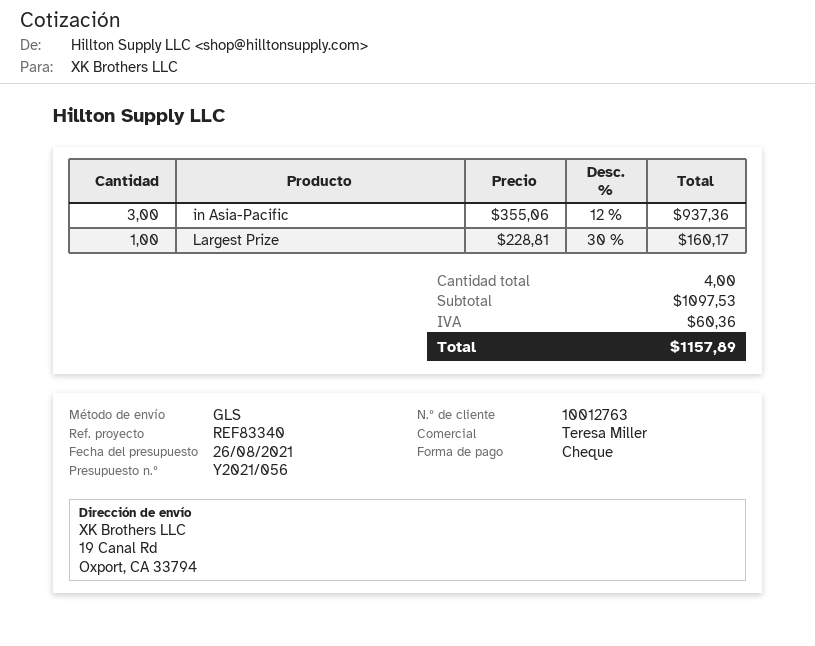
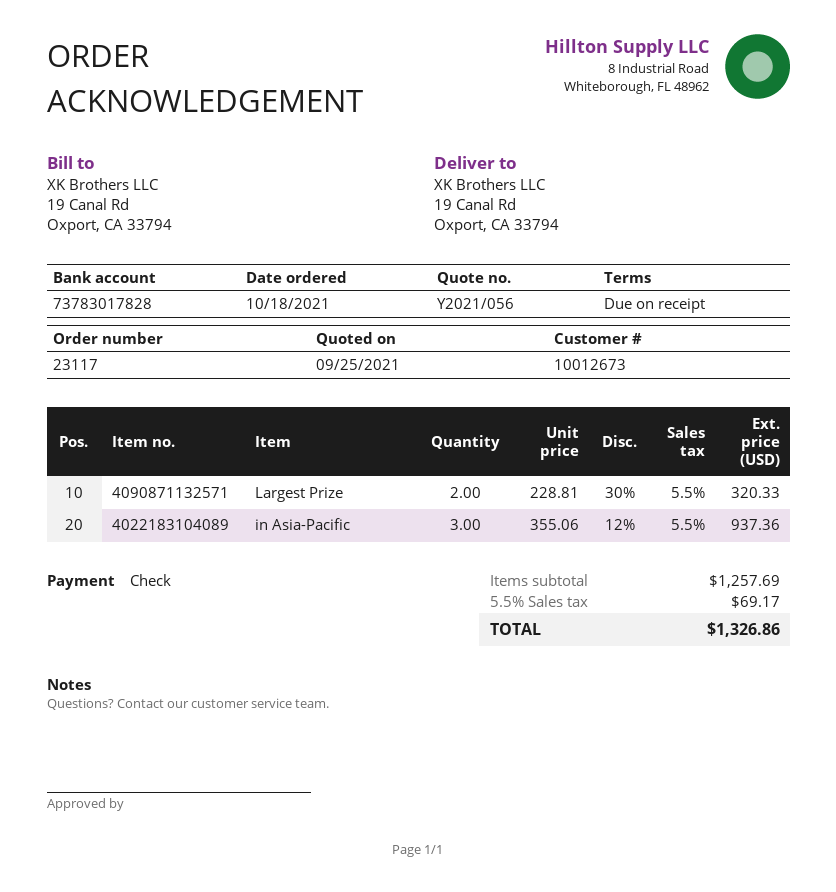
quote date: 2021-08-26 -> 2021-09-25
customer number: 10012763 -> 10012673
Largest Prize: 1 x 228.81 - 30% = 160.17 -> 2 x 228.81 - 30% = 320.33
subtotal: 1097.53 -> 1257.69
tax: 60.36 -> 69.17
total: 1157.89 -> 1326.86

